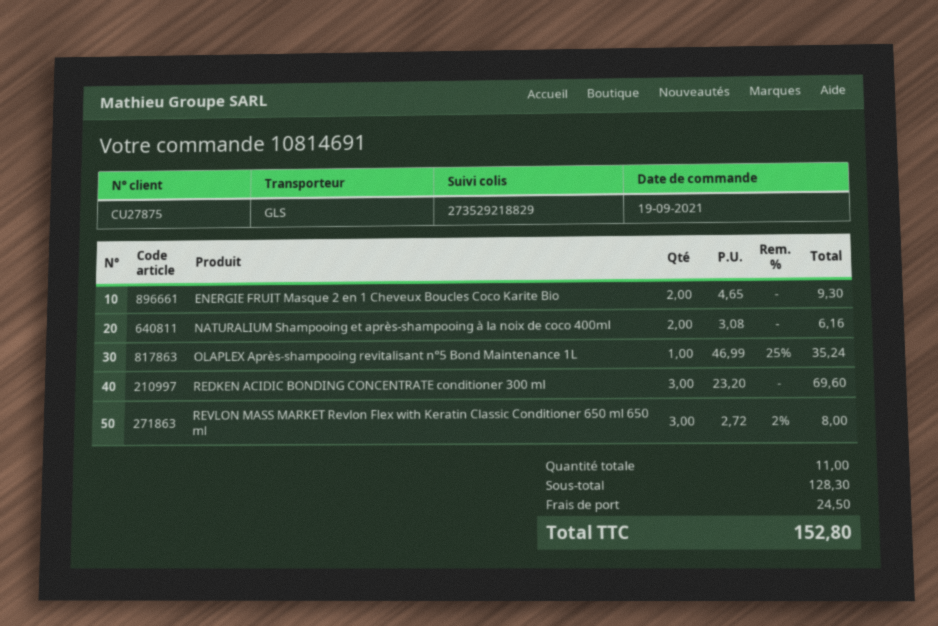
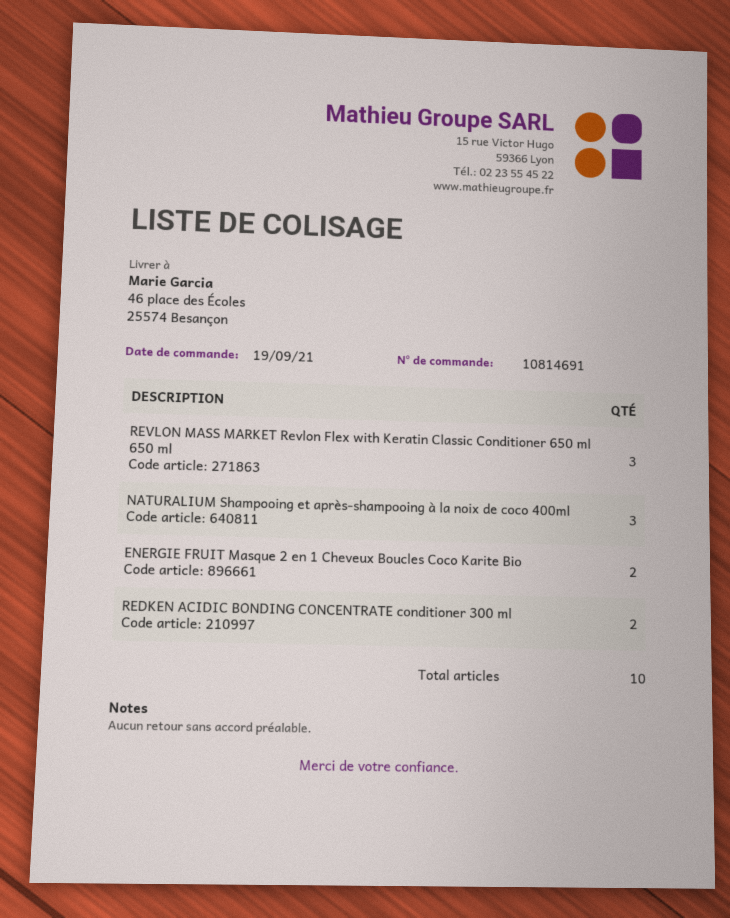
NATURALIUM Shampooing et après-shampooing à la noix de coco 400ml: 2 -> 3
OLAPLEX Après-shampooing revitalisant n°5 Bond Maintenance 1L: 1 -> none
REDKEN ACIDIC BONDING CONCENTRATE conditioner 300 ml: 3 -> 2
total quantity: 11 -> 10

